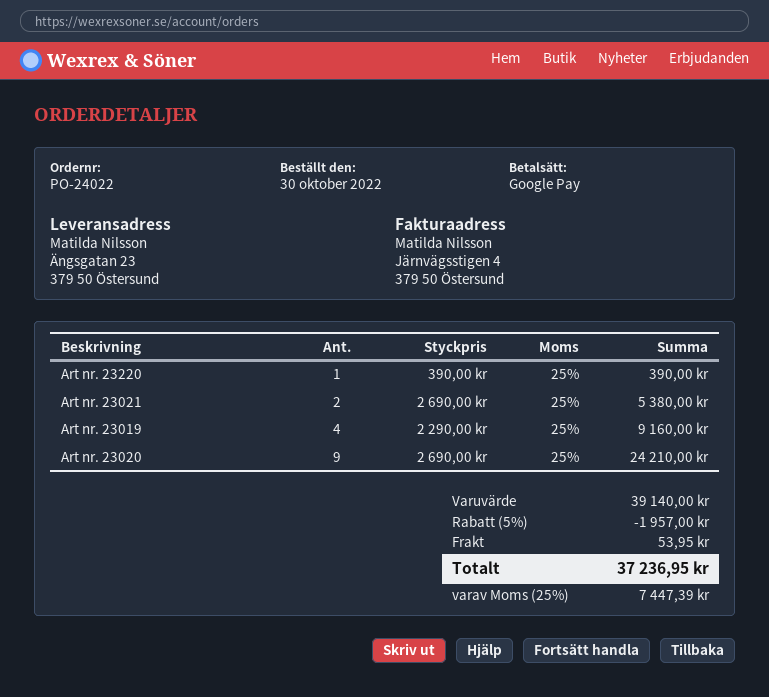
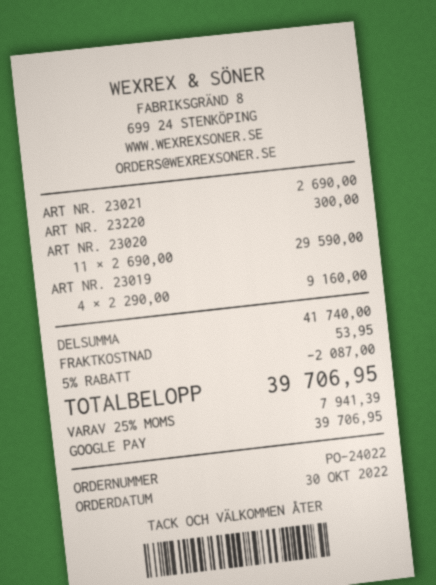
Art nr. 23220: 1 x 390.00 = 390.00 -> 1 x 300.00 = 300.00
Art nr. 23021: 2 x 2690.00 = 5380.00 -> 1 x 2690.00 = 2690.00
Art nr. 23020: 9 x 2690.00 = 24210.00 -> 11 x 2690.00 = 29590.00
subtotal: 39140.00 -> 41740.00
discount: 5% = 1957.00 -> 5% = 2087.00
tax: 25% = 7447.39 -> 25% = 7941.39
total: 37236.95 -> 39706.95

